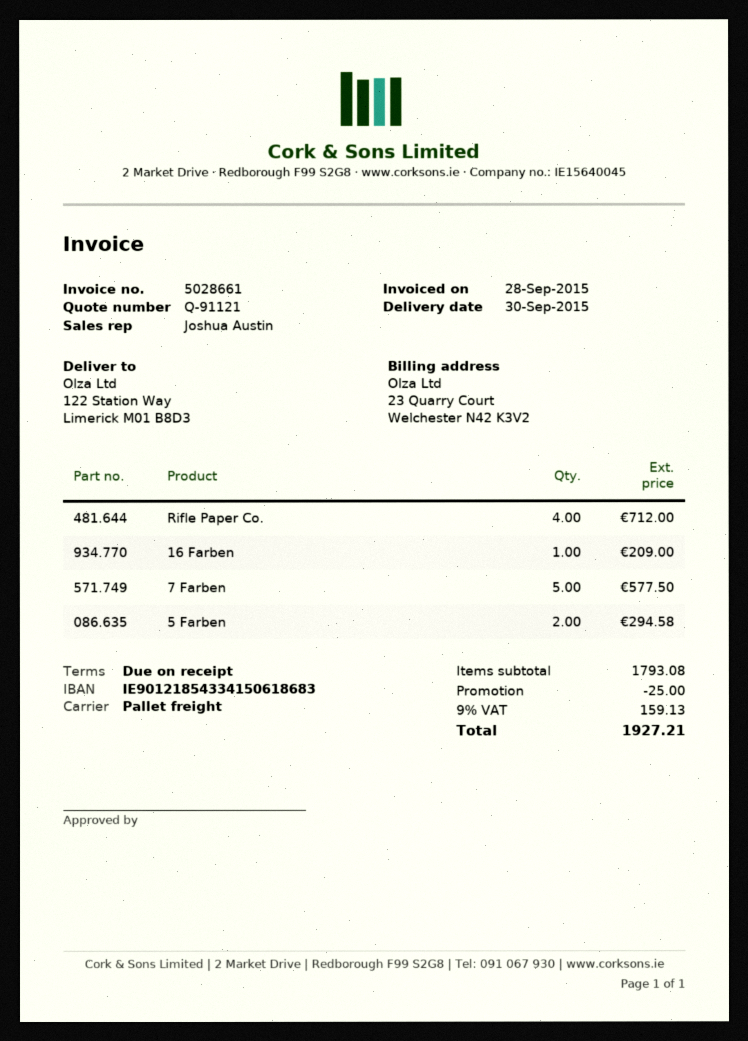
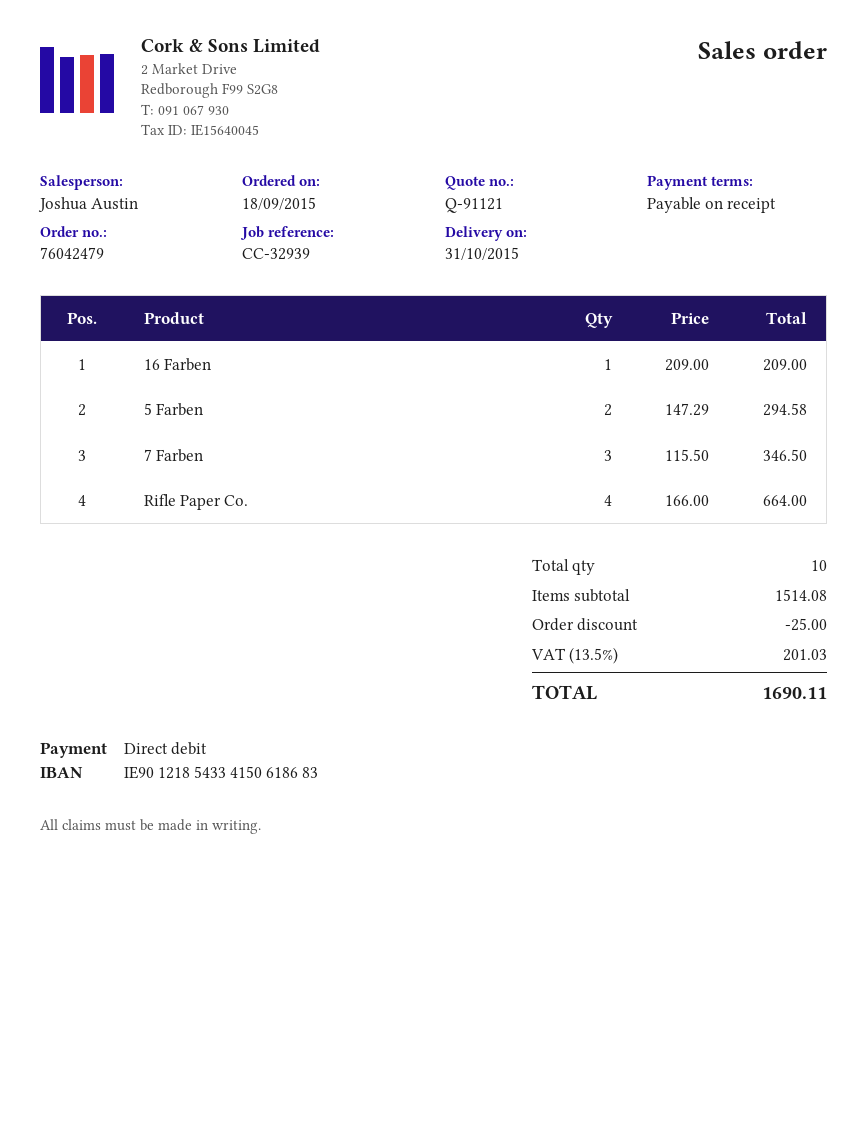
delivery date: 2015-09-30 -> 2015-10-31
Rifle Paper Co.: 4 for 712.00 -> 4 for 664.00
7 Farben: 5 for 577.50 -> 3 for 346.50
subtotal: 1793.08 -> 1514.08
tax: 9% = 159.13 -> 13.5% = 201.03
total: 1927.21 -> 1690.11

